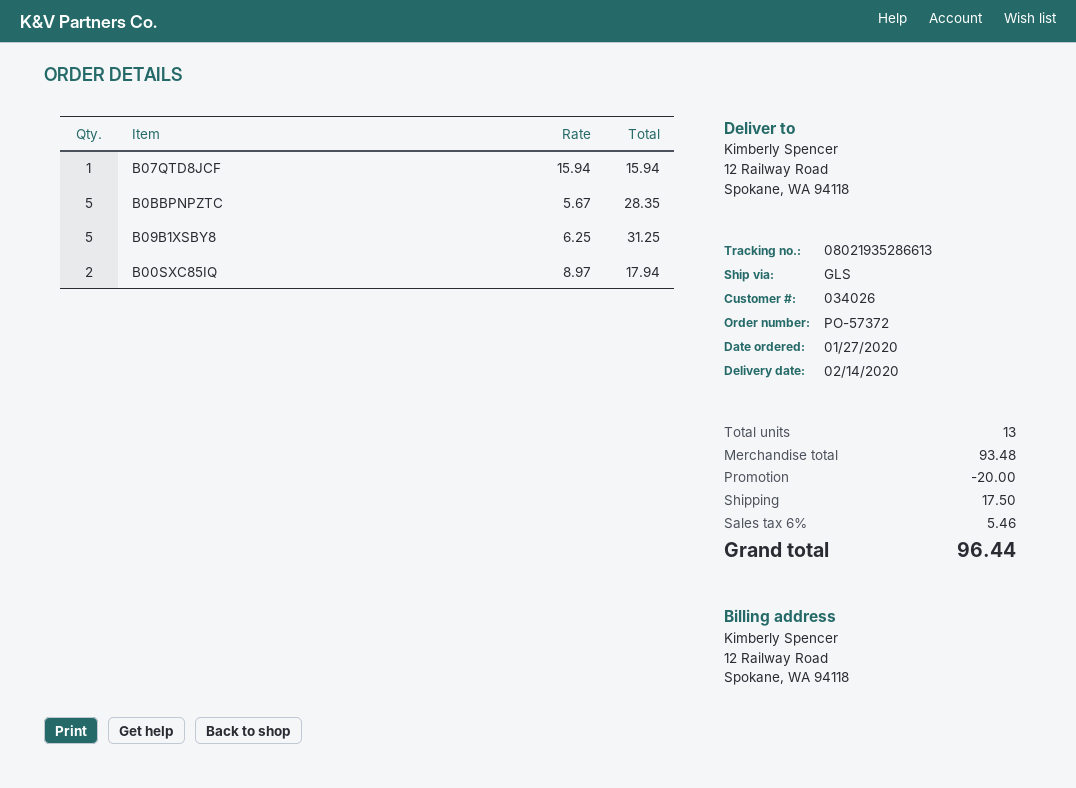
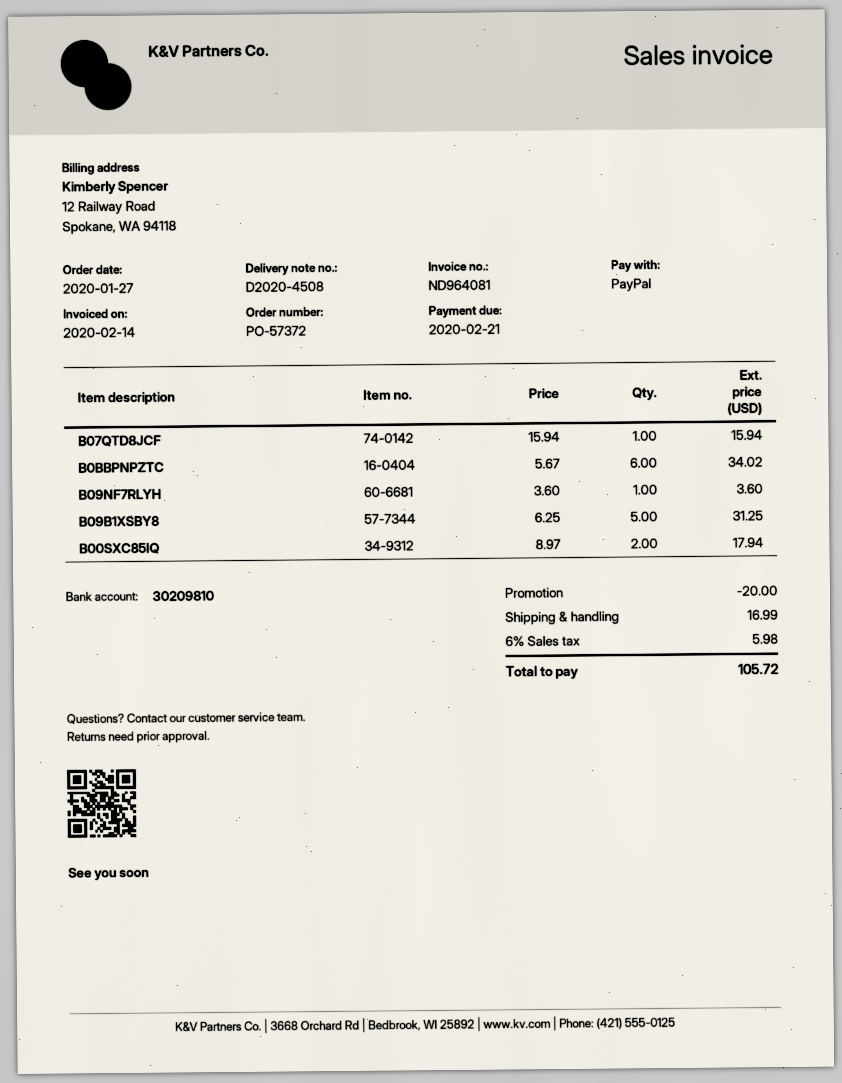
B0BBPNPZTC: 5 x 5.67 = 28.35 -> 6 x 5.67 = 34.02
B09NF7RLYH: none -> 1 x 3.60 = 3.60
shipping: 17.50 -> 16.99
tax: 6% = 5.46 -> 6% = 5.98
total: 96.44 -> 105.72

